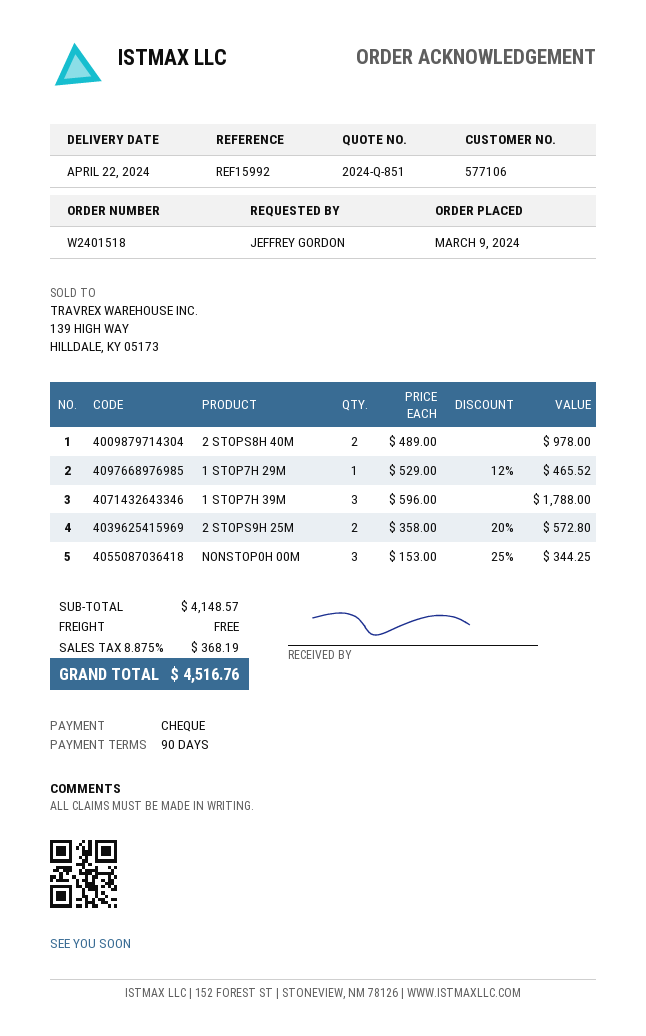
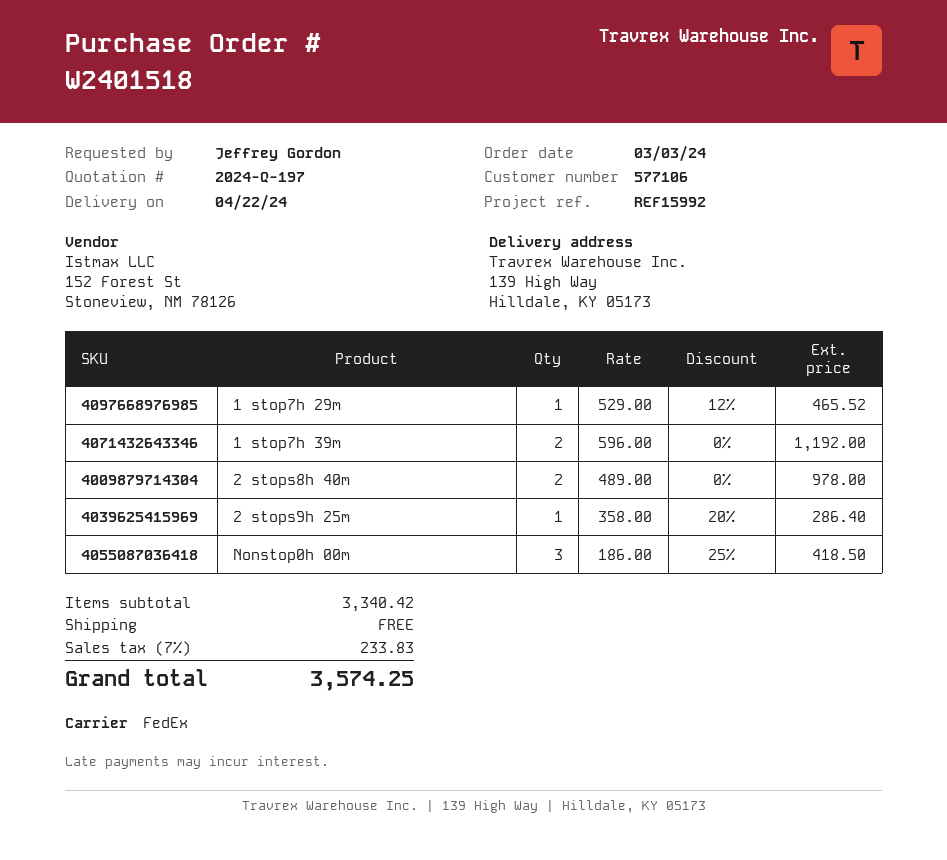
quote number: 2024-Q-851 -> 2024-Q-197
order date: 2024-03-09 -> 2024-03-03
1 STOP7H 39M: 3 x 596.00 = 1788.00 -> 2 x 596.00 = 1192.00
2 STOPS9H 25M: 2 x 358.00 - 20% = 572.80 -> 1 x 358.00 - 20% = 286.40
NONSTOP0H 00M: 3 x 153.00 - 25% = 344.25 -> 3 x 186.00 - 25% = 418.50
subtotal: 4148.57 -> 3340.42
tax: 8.875% = 368.19 -> 7% = 233.83
total: 4516.76 -> 3574.25

